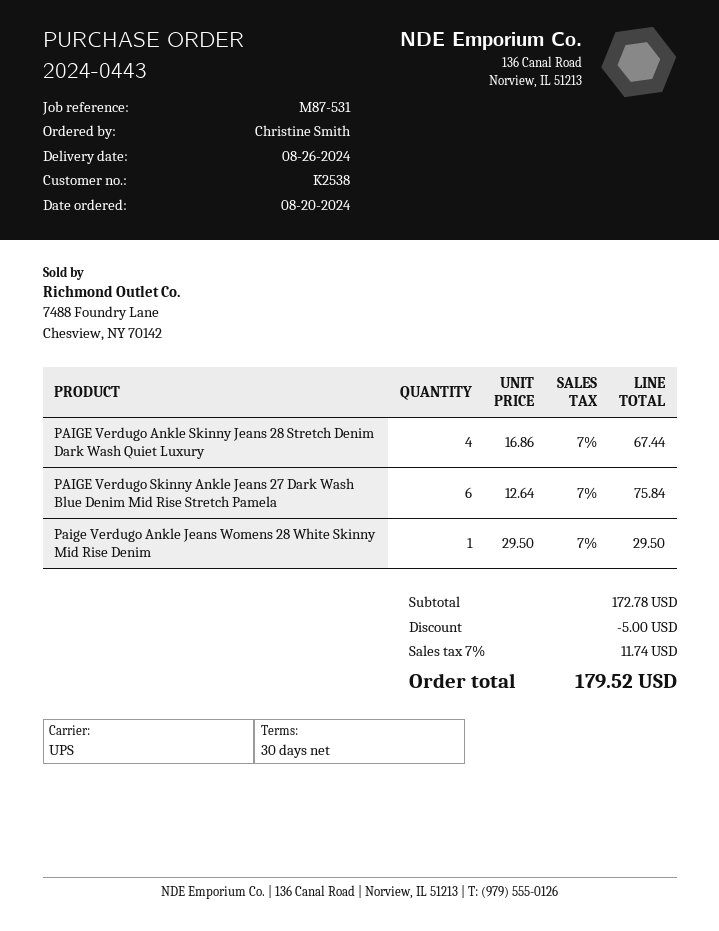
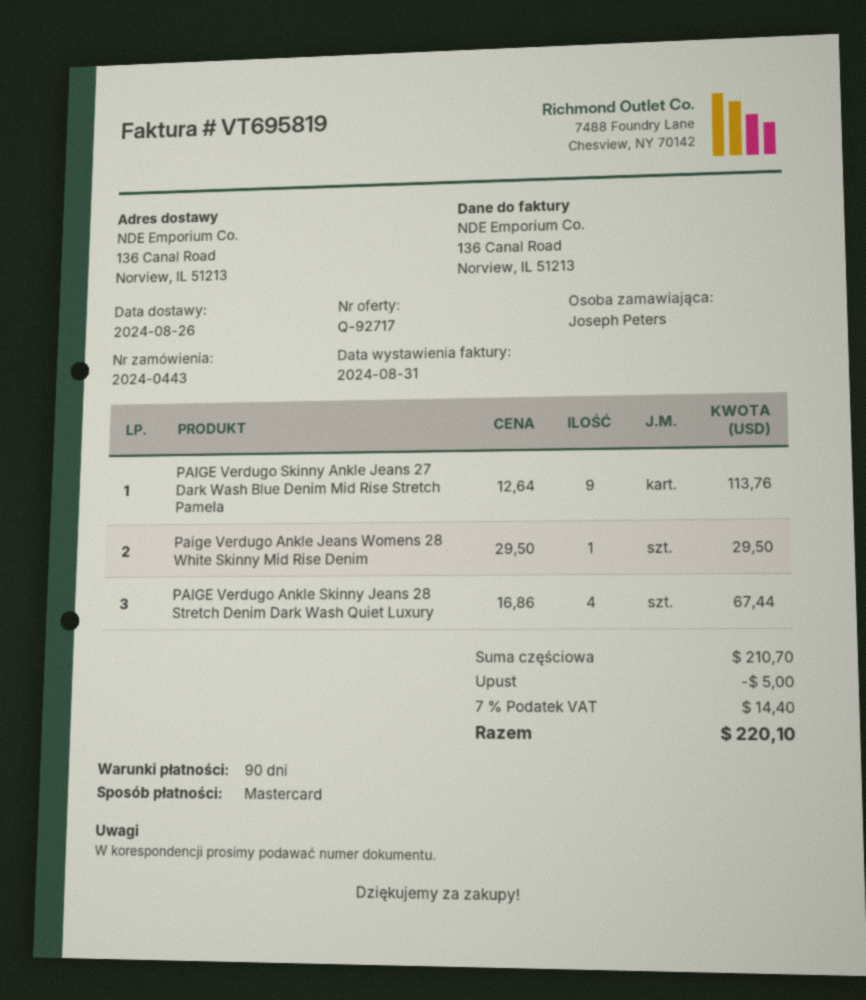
payment terms: 30 days -> 90 days
ordered by: Christine Smith -> Joseph Peters
PAIGE Verdugo Skinny Ankle Jeans 27 Dark Wash Blue Denim Mid Rise Stretch Pamela: 6 x 12.64 = 75.84 -> 9 x 12.64 = 113.76
subtotal: 172.78 -> 210.70
tax: 7% = 11.74 -> 7% = 14.40
total: 179.52 -> 220.10

